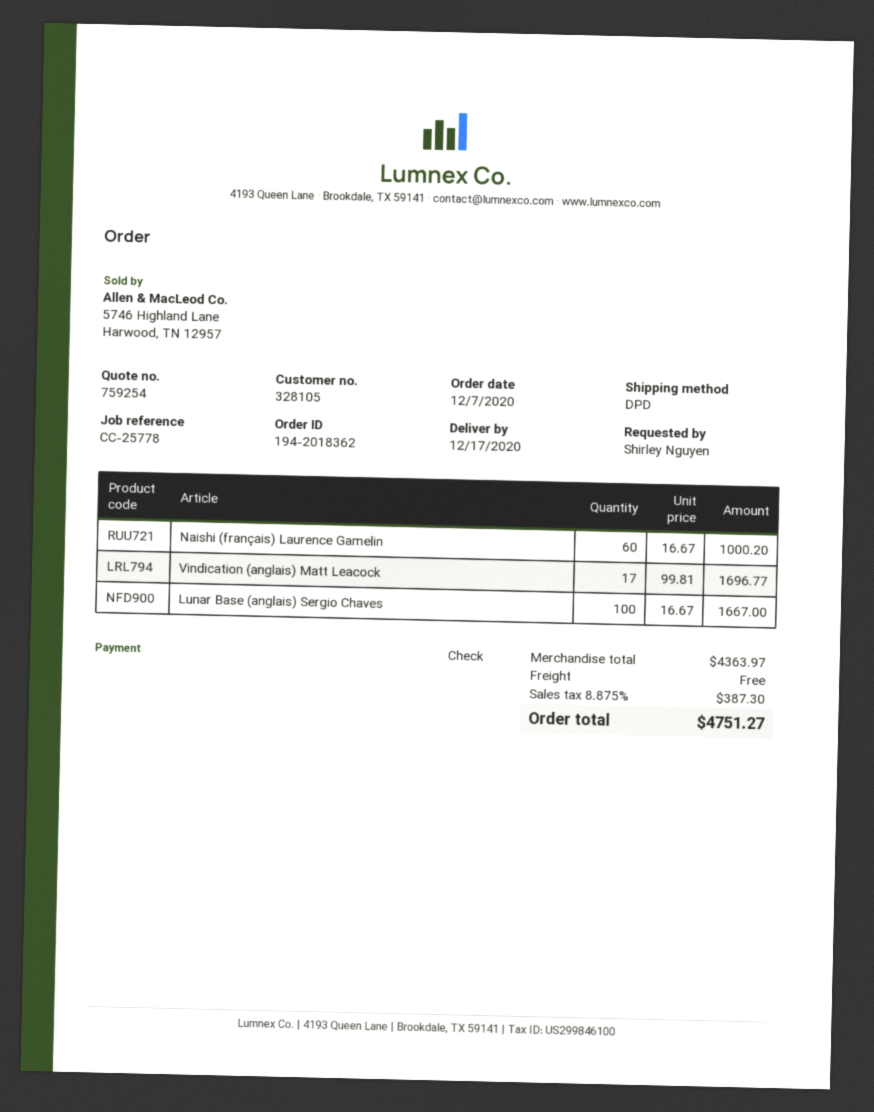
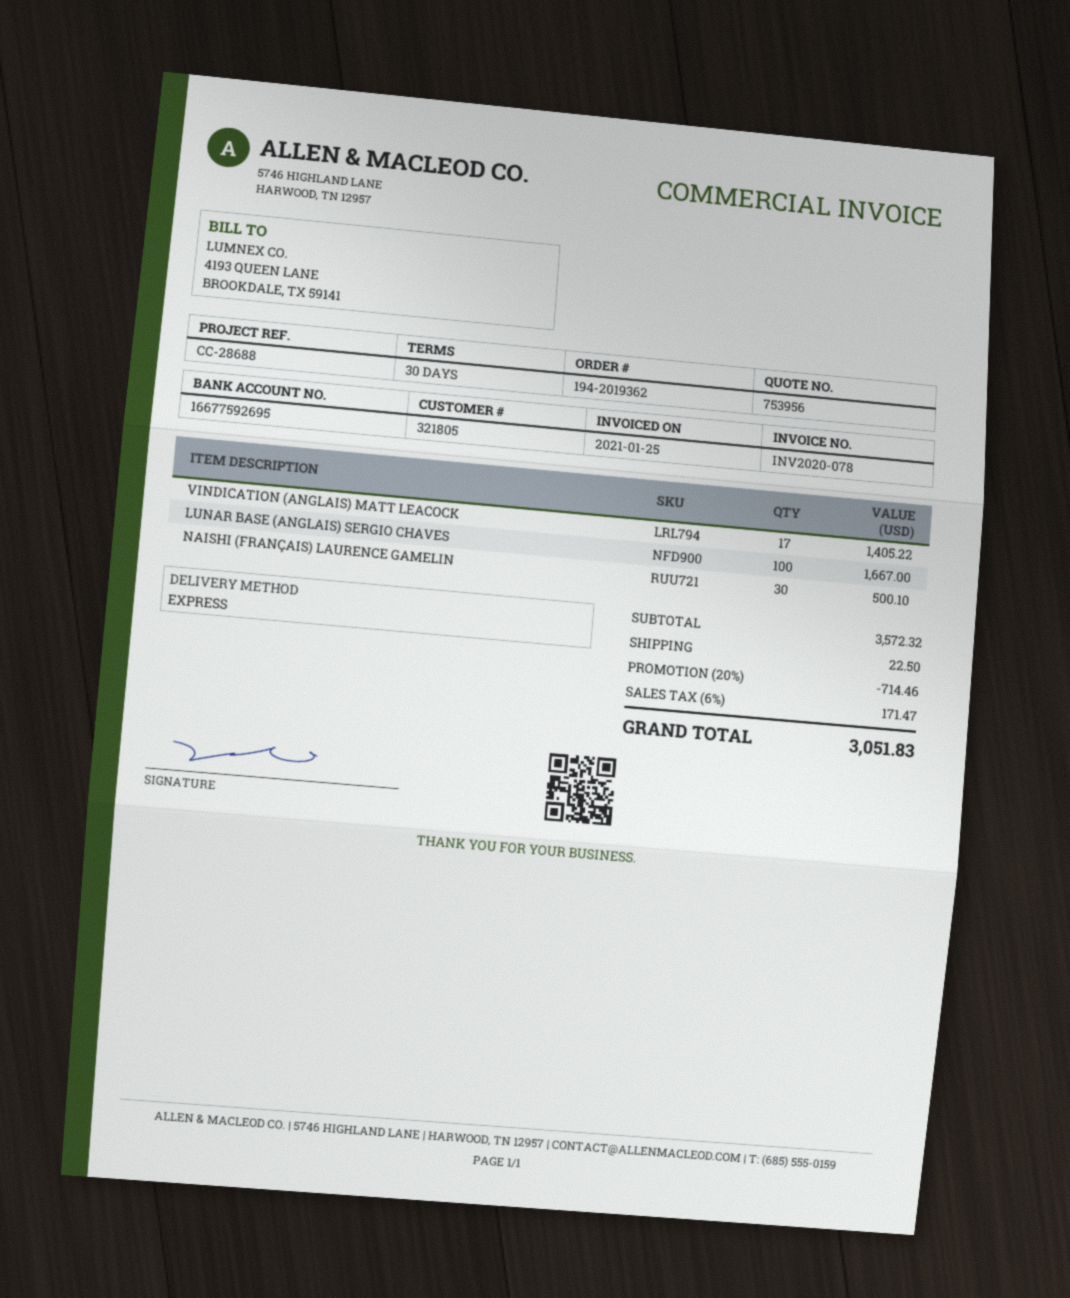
quote number: 759254 -> 753956
order number: 194-2018362 -> 194-2019362
customer number: 328105 -> 321805
reference: CC-25778 -> CC-28688
shipping method: DPD -> express
Naishi (français) Laurence Gamelin: 60 for 1000.20 -> 30 for 500.10
Vindication (anglais) Matt Leacock: 17 for 1696.77 -> 17 for 1405.22
subtotal: 4363.97 -> 3572.32
discount: none -> 20% = 714.46
shipping: 0.00 -> 22.50
tax: 8.875% = 387.30 -> 6% = 171.47
total: 4751.27 -> 3051.83

